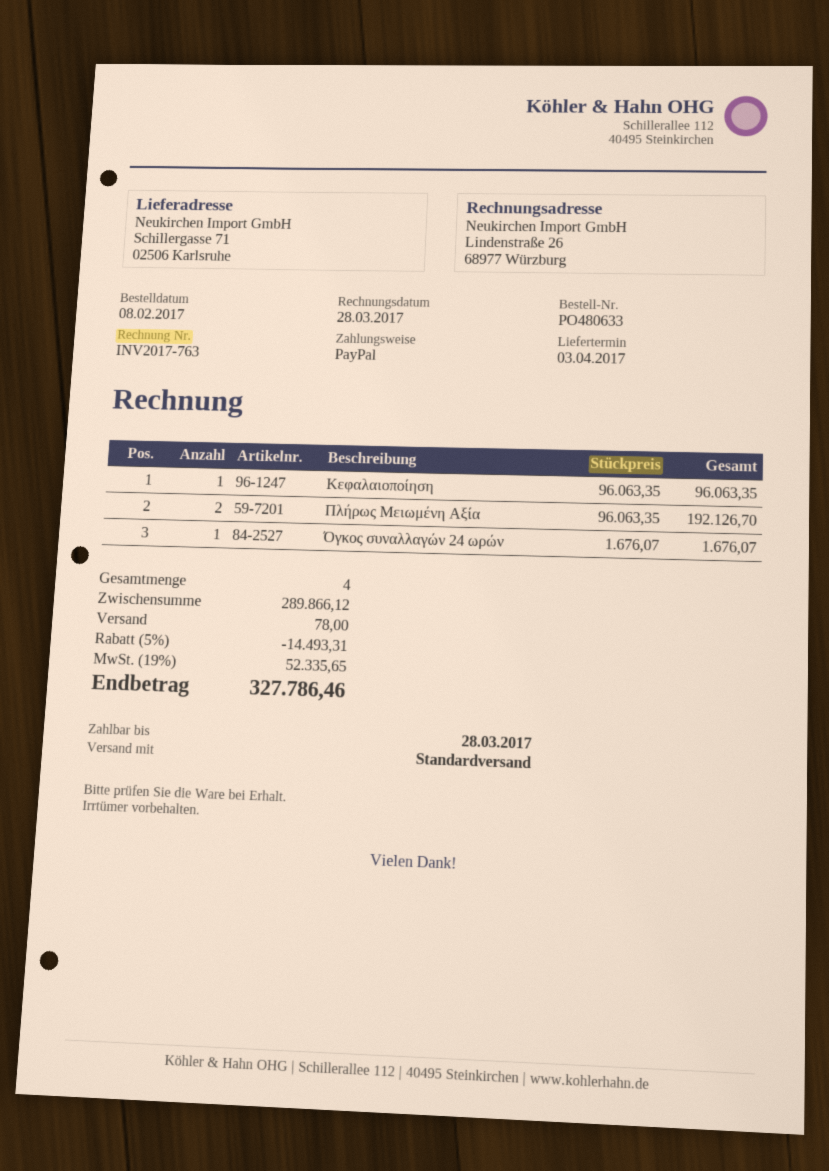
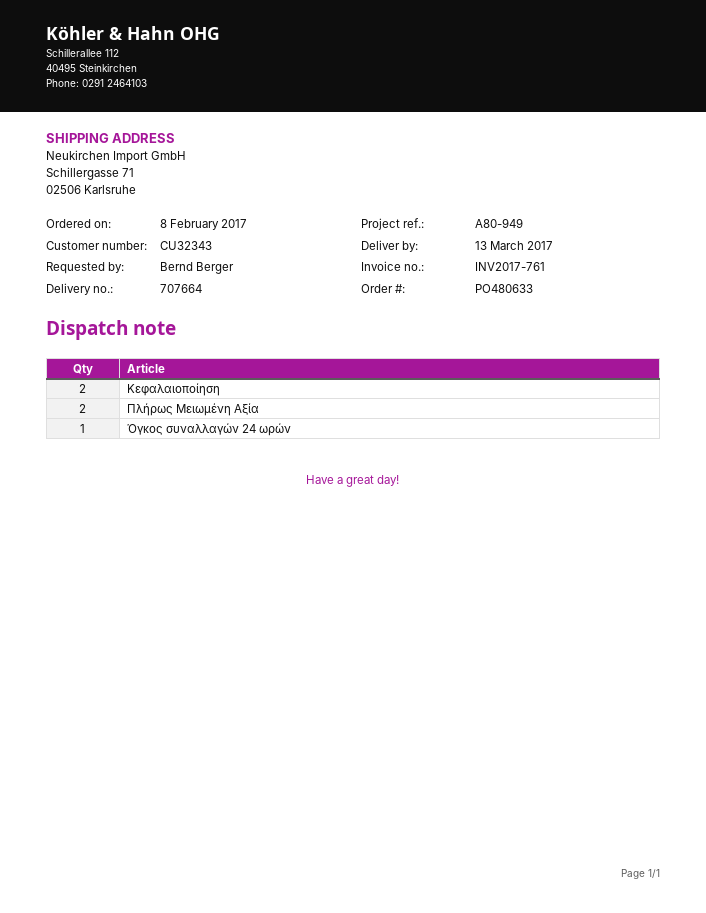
delivery date: 2017-04-03 -> 2017-03-13
invoice number: INV2017-763 -> INV2017-761
Κεφαλαιοποίηση: 1 -> 2

